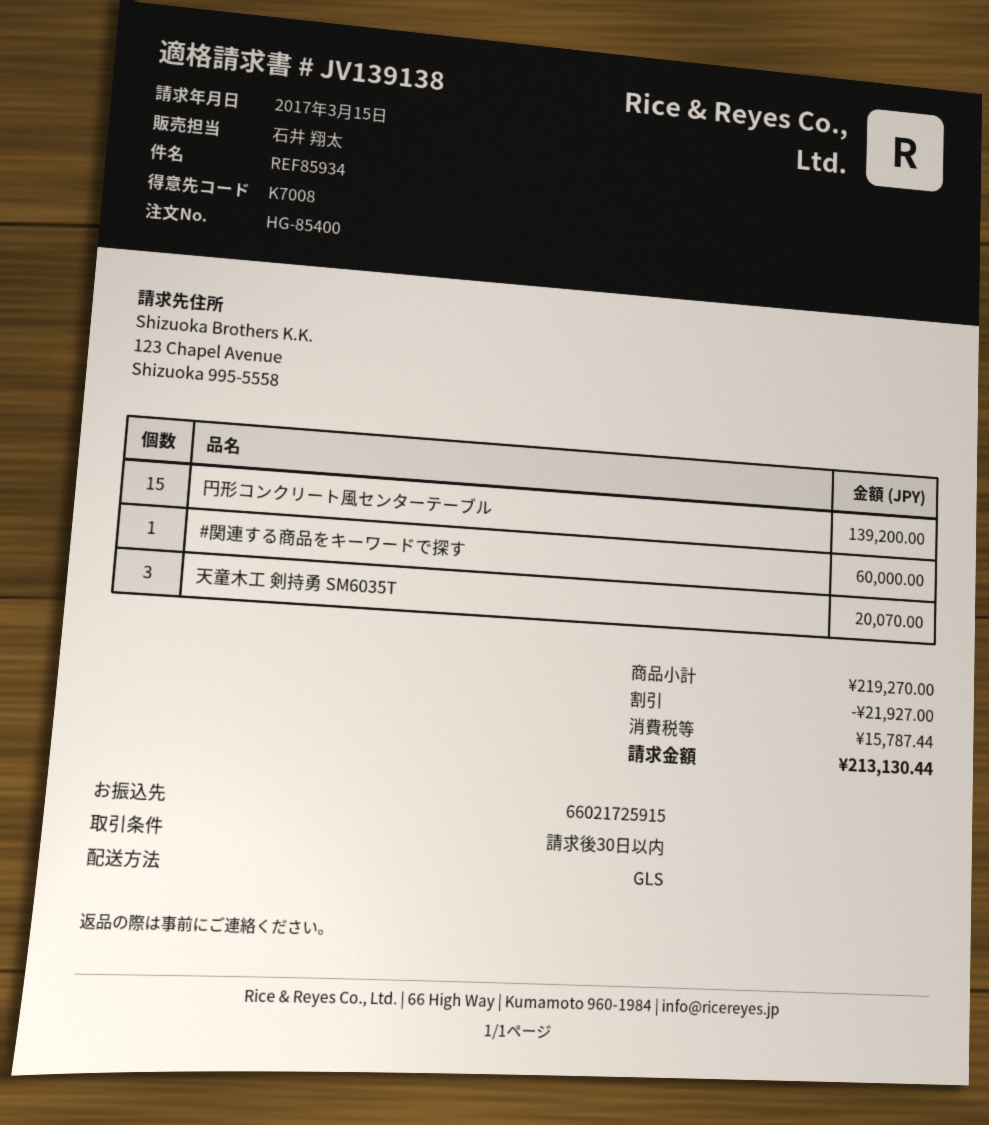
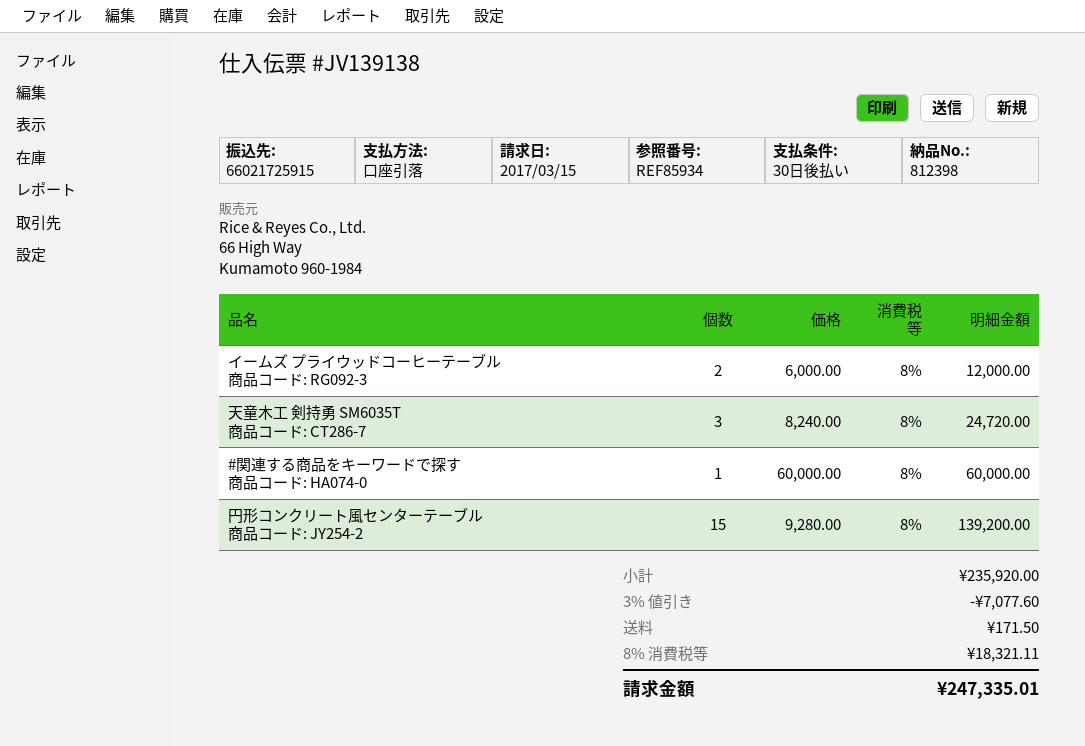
天童木工 剣持勇 SM6035T: 3 for 20070.00 -> 3 for 24720.00
イームズ プライウッドコーヒーテーブル: none -> 2 for 12000.00
subtotal: 219270.00 -> 235920.00
discount: 21927.00 -> 7077.60
shipping: none -> 171.50
tax: 15787.44 -> 18321.11
total: 213130.44 -> 247335.01

